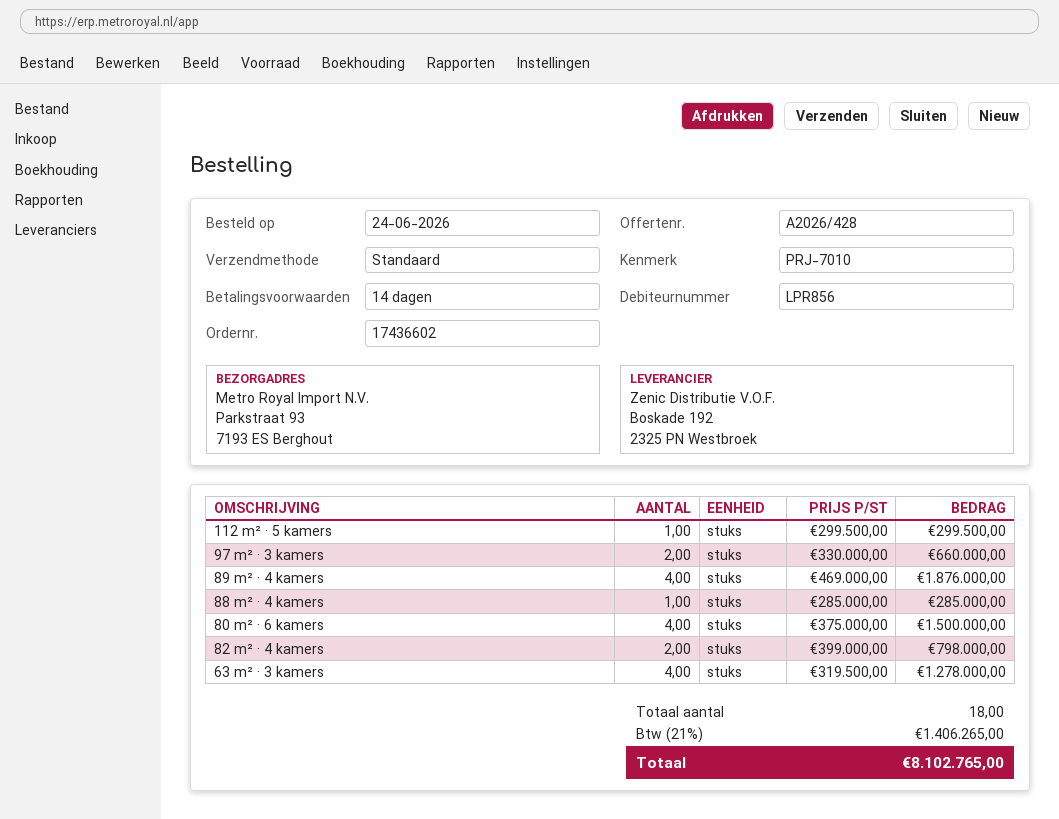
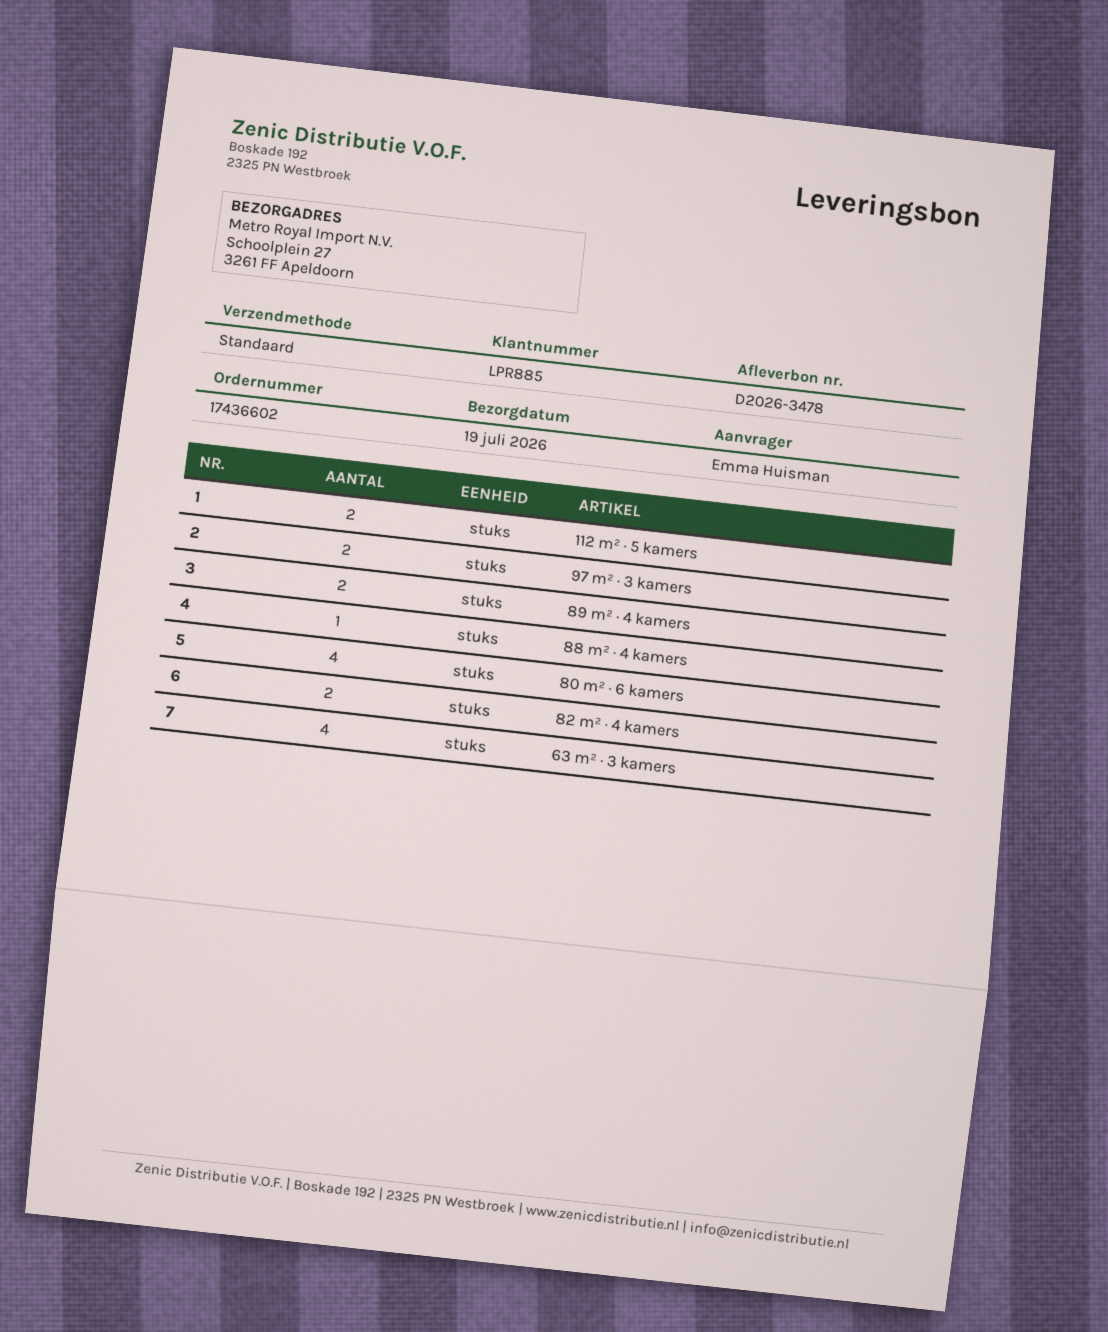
customer number: LPR856 -> LPR885
ship to: Parkstraat 93, 7193 ES Berghout -> Schoolplein 27, 3261 FF Apeldoorn
112 m² · 5 kamers: 1 -> 2
89 m² · 4 kamers: 4 -> 2

